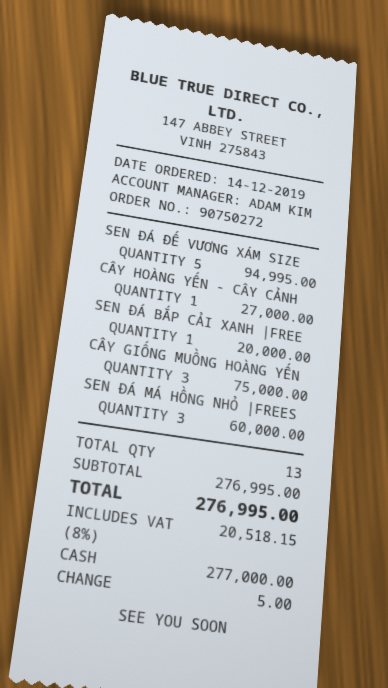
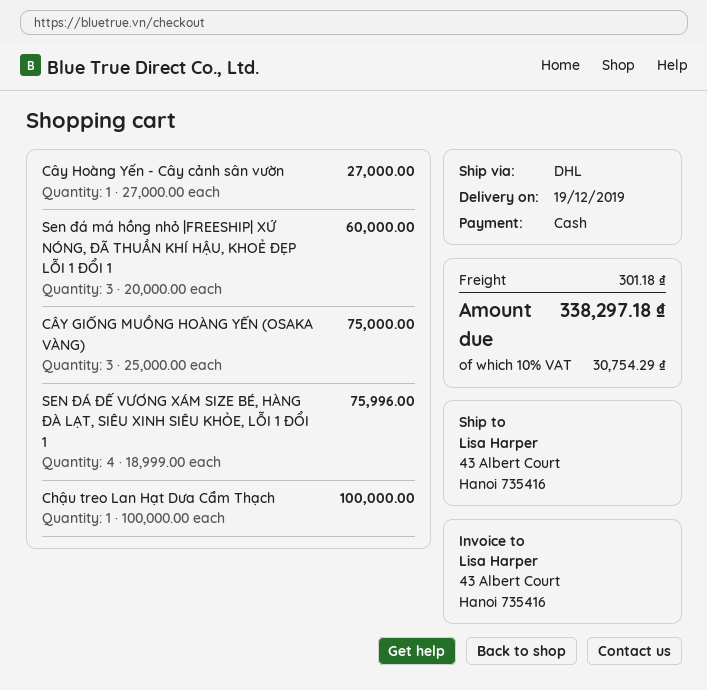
SEN ĐÁ ĐẾ VƯƠNG XÁM SIZE: 5 for 94995.00 -> 4 for 75996.00
SEN ĐÁ BẮP CẢI XANH |FREE: 1 for 20000.00 -> none
Chậu treo Lan Hạt Dưa Cẩm Thạch: none -> 1 for 100000.00
shipping: none -> 301.18
tax: 8% = 20518.15 -> 10% = 30754.29
total: 276995.00 -> 338297.18

